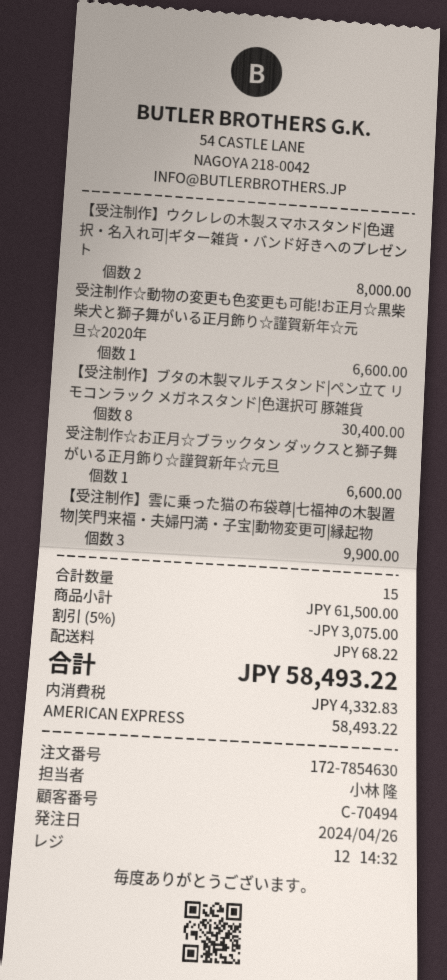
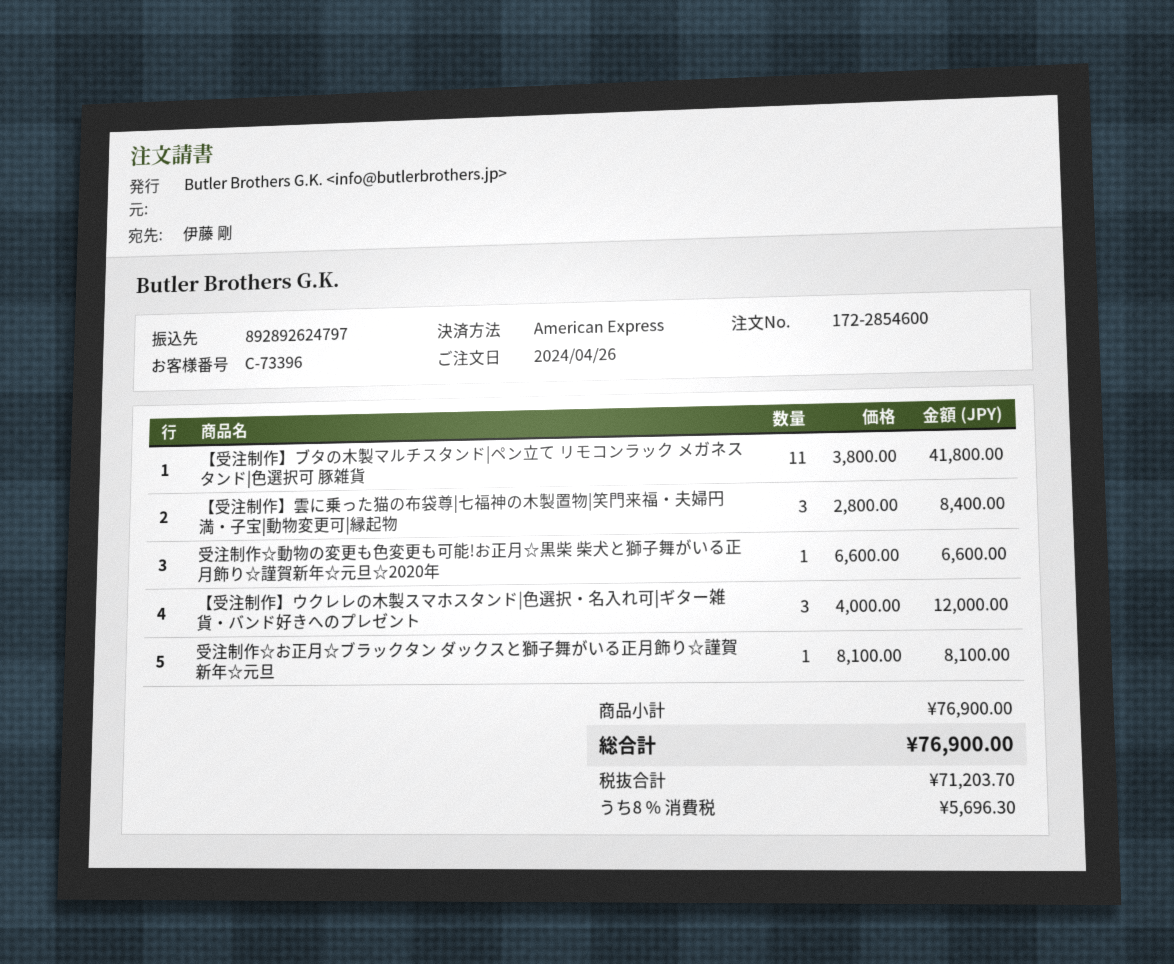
order number: 172-7854630 -> 172-2854600
customer number: C-70494 -> C-73396
【受注制作】ウクレレの木製スマホスタンド|色選択・名入れ可|ギター雑貨・バンド好きへのプレゼント: 2 for 8000.00 -> 3 for 12000.00
【受注制作】ブタの木製マルチスタンド|ペン立て リモコンラック メガネスタンド|色選択可 豚雑貨: 8 for 30400.00 -> 11 for 41800.00
受注制作☆お正月☆ブラックタン ダックスと獅子舞がいる正月飾り☆謹賀新年☆元旦: 1 for 6600.00 -> 1 for 8100.00
【受注制作】雲に乗った猫の布袋尊|七福神の木製置物|笑門来福・夫婦円満・子宝|動物変更可|縁起物: 3 for 9900.00 -> 3 for 8400.00
subtotal: 61500.00 -> 76900.00
discount: 5% = 3075.00 -> none
shipping: 68.22 -> none
tax: 4332.83 -> 5696.30
total: 58493.22 -> 76900.00

